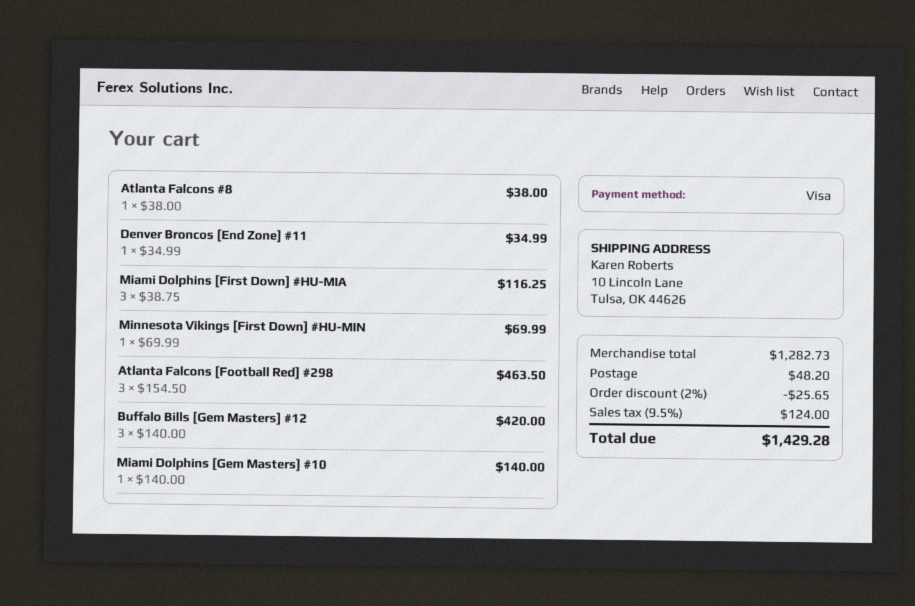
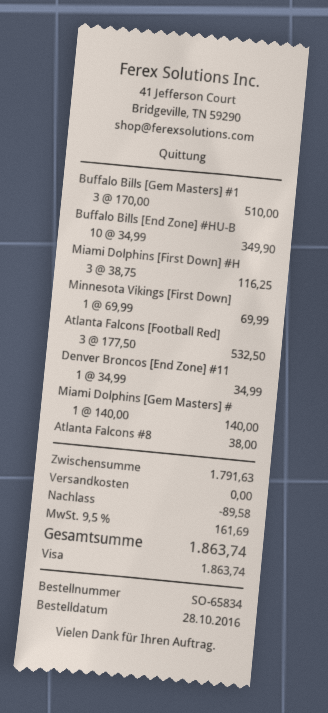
Atlanta Falcons [Football Red] #298: 3 x 154.50 = 463.50 -> 3 x 177.50 = 532.50
Buffalo Bills [Gem Masters] #12: 3 x 140.00 = 420.00 -> 3 x 170.00 = 510.00
Buffalo Bills [End Zone] #HU-B: none -> 10 x 34.99 = 349.90
subtotal: 1282.73 -> 1791.63
discount: 25.65 -> 89.58
shipping: 48.20 -> 0.00
tax: 9.5% = 124.00 -> 9.5% = 161.69
total: 1429.28 -> 1863.74

